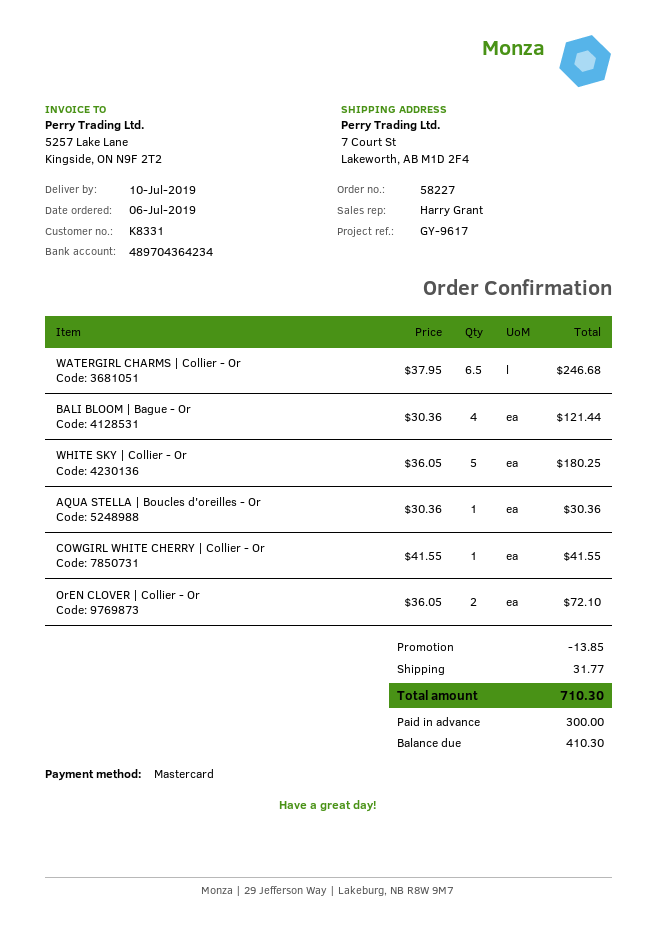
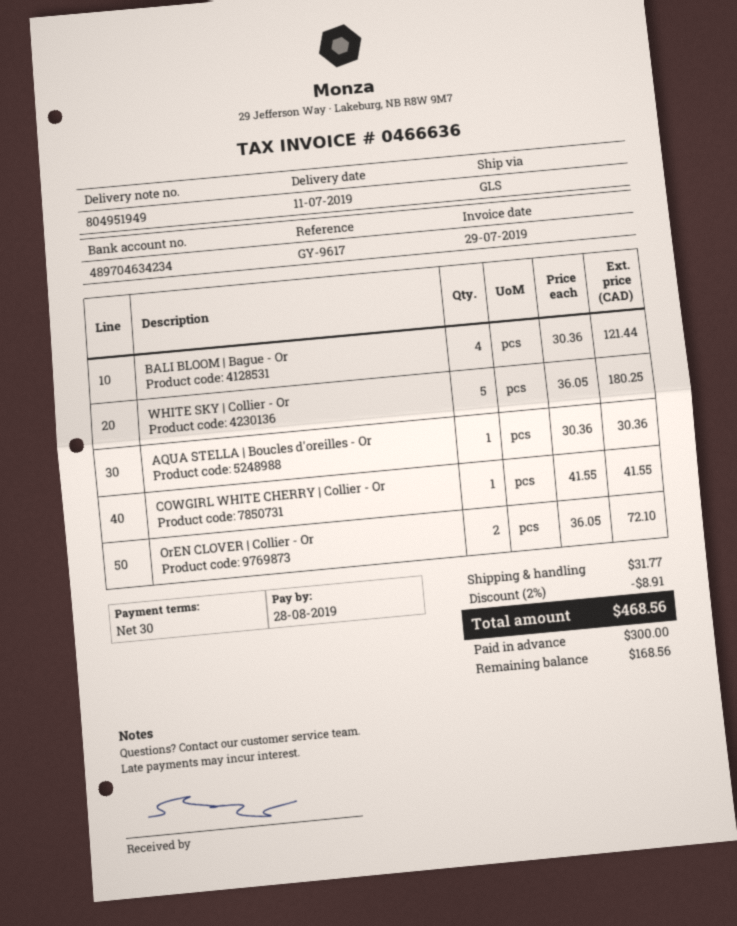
delivery date: 2019-07-10 -> 2019-07-11
bank account: 489704364234 -> 489704634234
WATERGIRL CHARMS | Collier - Or: 6.5 x 37.95 = 246.68 -> none
discount: 13.85 -> 8.91
total: 710.30 -> 468.56
balance: 410.30 -> 168.56

